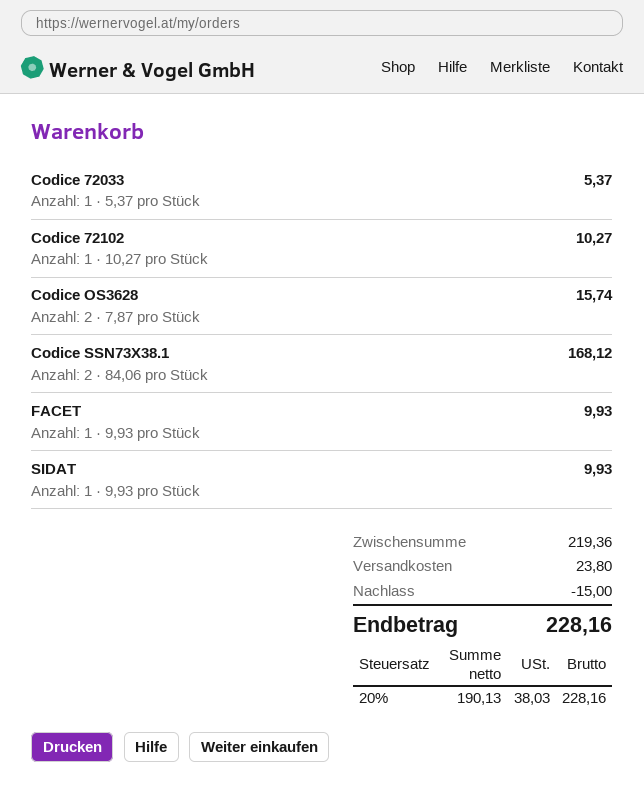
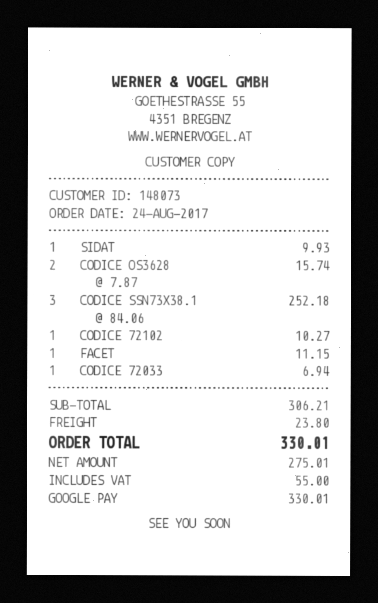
Codice 72033: 1 x 5.37 = 5.37 -> 1 x 6.94 = 6.94
Codice SSN73X38.1: 2 x 84.06 = 168.12 -> 3 x 84.06 = 252.18
FACET: 1 x 9.93 = 9.93 -> 1 x 11.15 = 11.15
subtotal: 219.36 -> 306.21
discount: 15.00 -> none
net: 190.13 -> 275.01
tax: 38.03 -> 55.00
total: 228.16 -> 330.01

